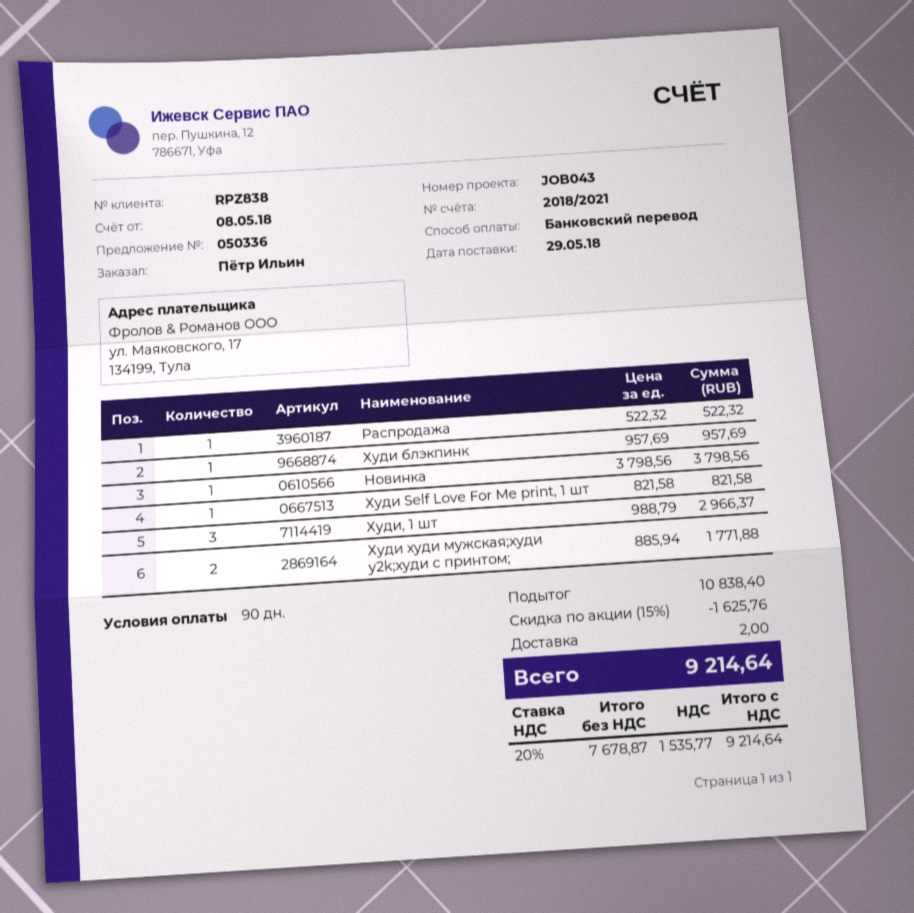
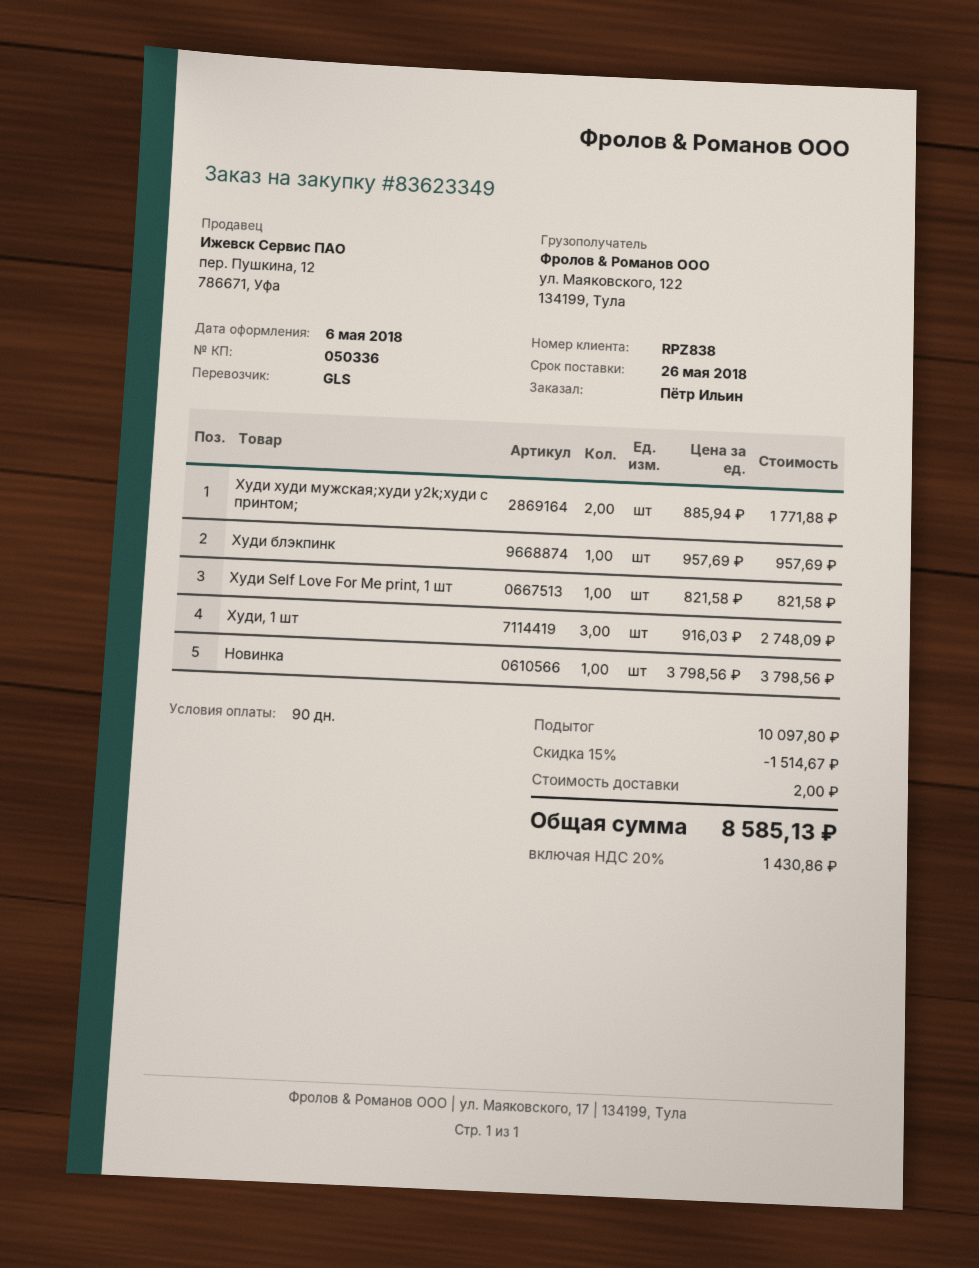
delivery date: 2018-05-29 -> 2018-05-26
Распродажа: 1 x 522.32 = 522.32 -> none
Худи, 1 шт: 3 x 988.79 = 2966.37 -> 3 x 916.03 = 2748.09
subtotal: 10838.40 -> 10097.80
discount: 15% = 1625.76 -> 15% = 1514.67
tax: 20% = 1535.77 -> 20% = 1430.86
total: 9214.64 -> 8585.13

